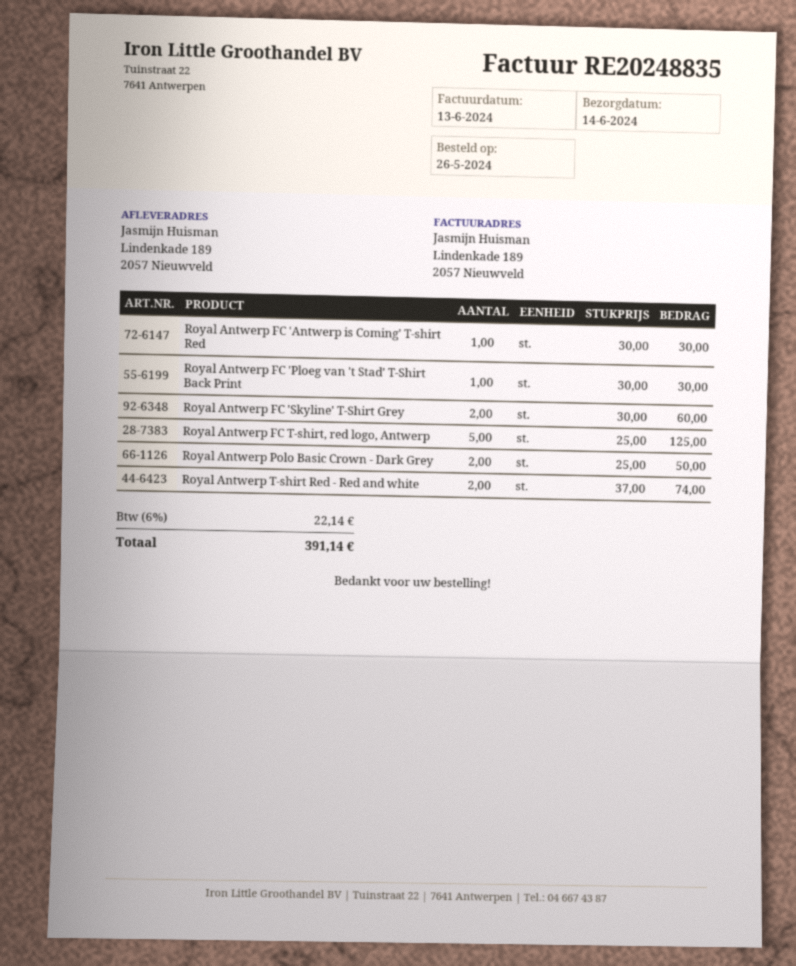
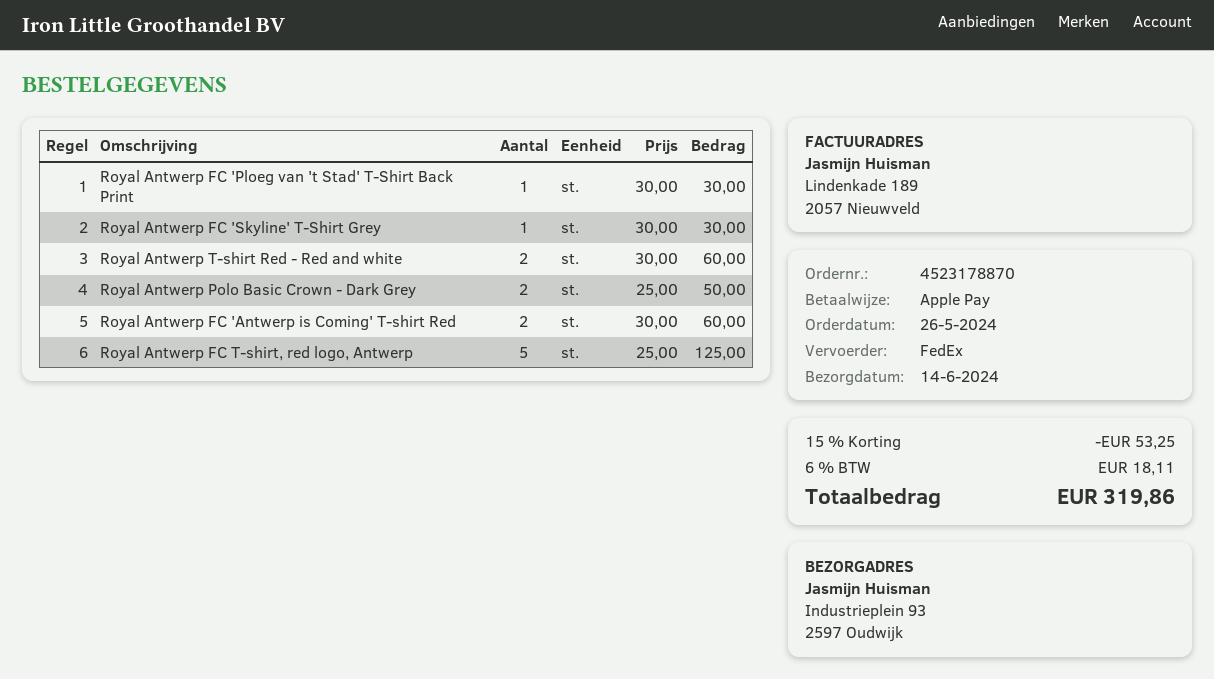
ship to: Lindenkade 189, 2057 Nieuwveld -> Industrieplein 93, 2597 Oudwijk
Royal Antwerp FC 'Antwerp is Coming' T-shirt Red: 1 x 30.00 = 30.00 -> 2 x 30.00 = 60.00
Royal Antwerp FC 'Skyline' T-Shirt Grey: 2 x 30.00 = 60.00 -> 1 x 30.00 = 30.00
Royal Antwerp T-shirt Red - Red and white: 2 x 37.00 = 74.00 -> 2 x 30.00 = 60.00
discount: none -> 15% = 53.25
tax: 6% = 22.14 -> 6% = 18.11
total: 391.14 -> 319.86

